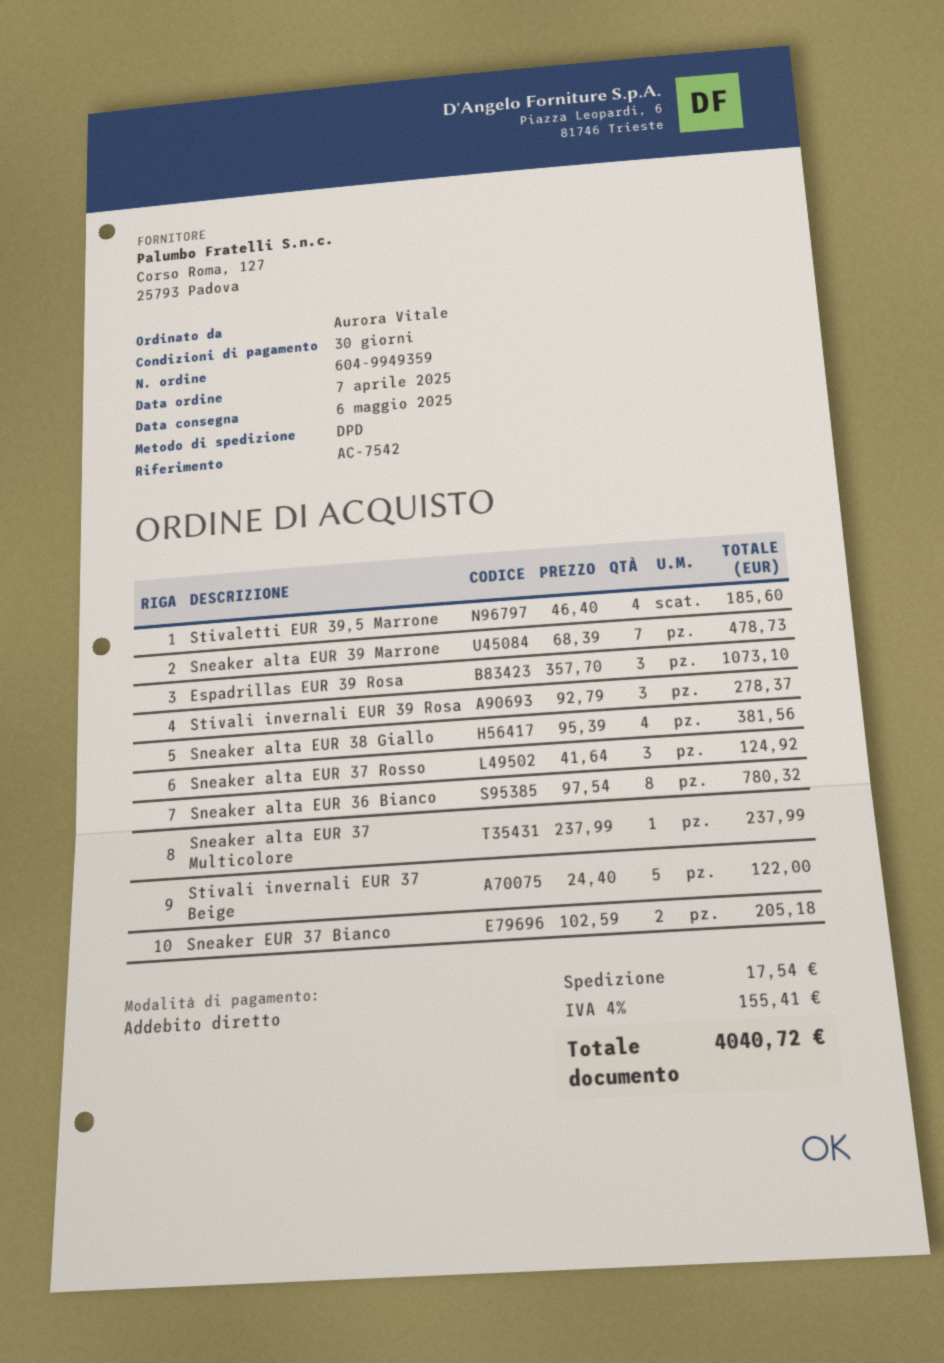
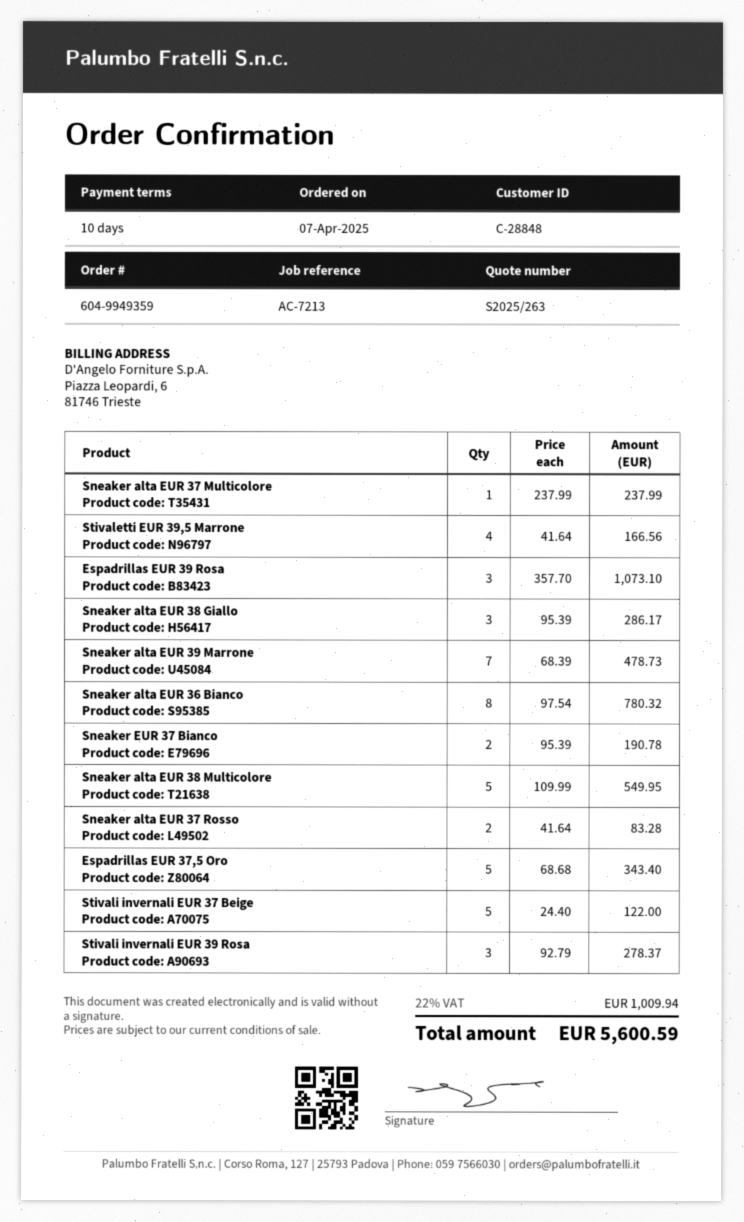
payment terms: 30 days -> 10 days
reference: AC-7542 -> AC-7213
Stivaletti EUR 39,5 Marrone: 4 x 46.40 = 185.60 -> 4 x 41.64 = 166.56
Sneaker alta EUR 38 Giallo: 4 x 95.39 = 381.56 -> 3 x 95.39 = 286.17
Sneaker alta EUR 37 Rosso: 3 x 41.64 = 124.92 -> 2 x 41.64 = 83.28
Sneaker EUR 37 Bianco: 2 x 102.59 = 205.18 -> 2 x 95.39 = 190.78
Sneaker alta EUR 38 Multicolore: none -> 5 x 109.99 = 549.95
Espadrillas EUR 37,5 Oro: none -> 5 x 68.68 = 343.40
shipping: 17.54 -> none
tax: 4% = 155.41 -> 22% = 1009.94
total: 4040.72 -> 5600.59

